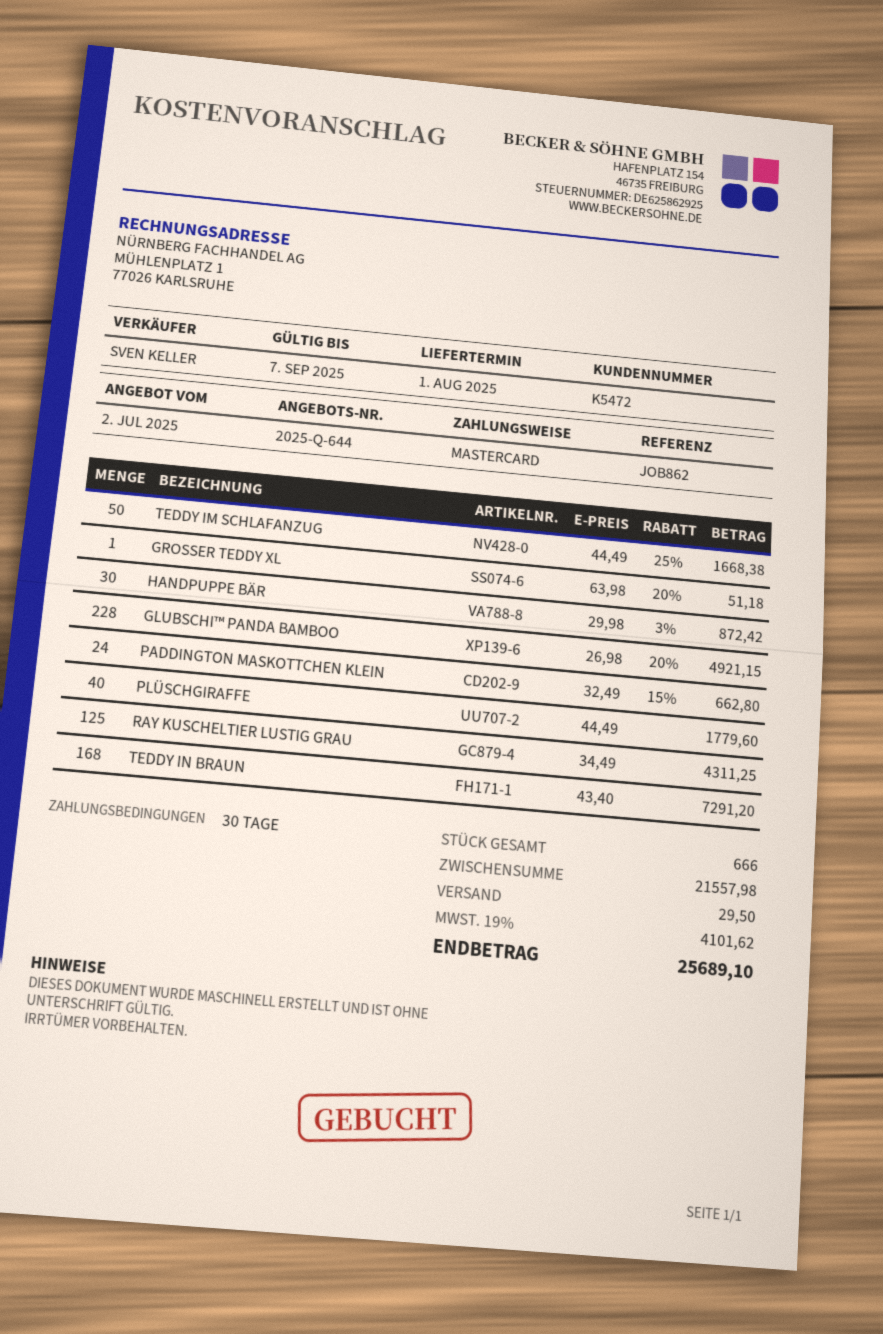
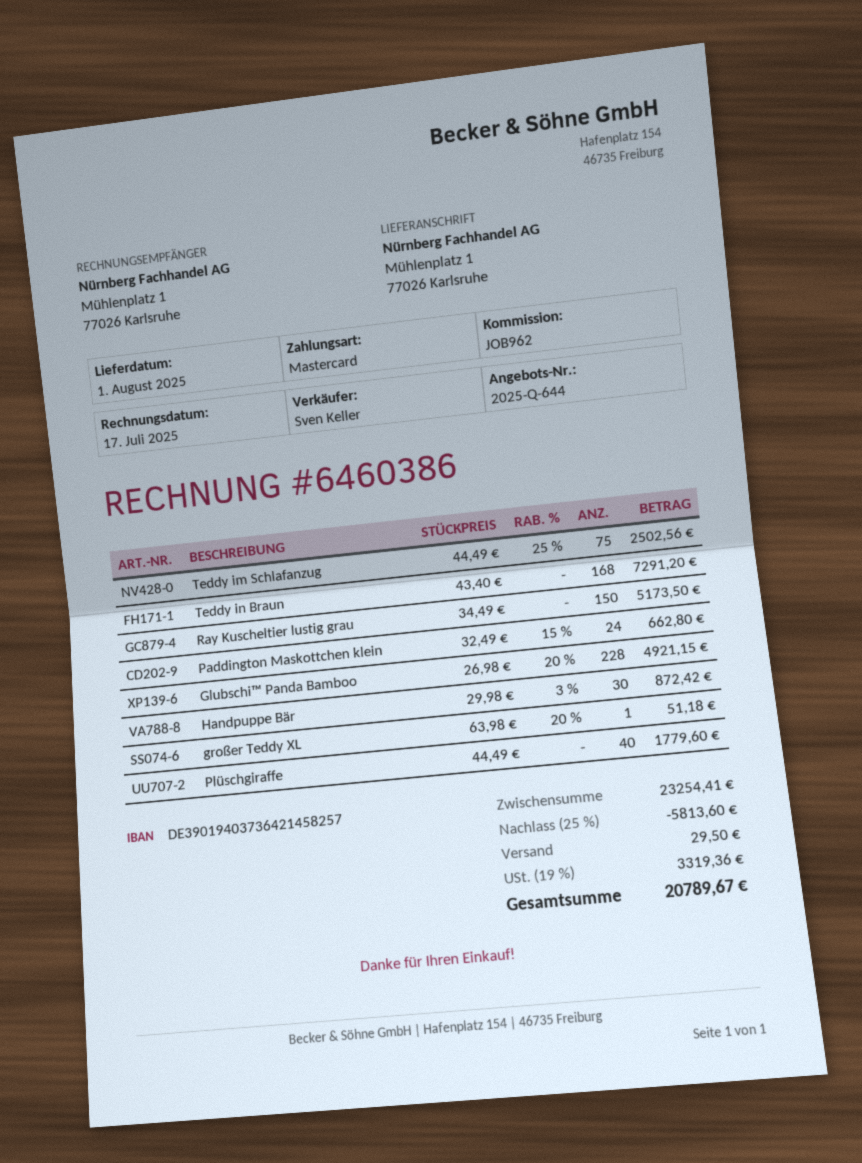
reference: JOB862 -> JOB962
TEDDY IM SCHLAFANZUG: 50 x 44.49 - 25% = 1668.38 -> 75 x 44.49 - 25% = 2502.56
RAY KUSCHELTIER LUSTIG GRAU: 125 x 34.49 = 4311.25 -> 150 x 34.49 = 5173.50
subtotal: 21557.98 -> 23254.41
discount: none -> 25% = 5813.60
tax: 19% = 4101.62 -> 19% = 3319.36
total: 25689.10 -> 20789.67

